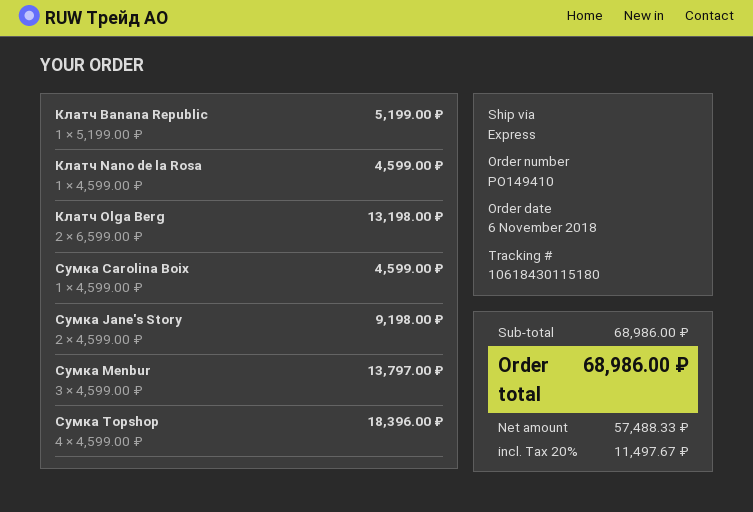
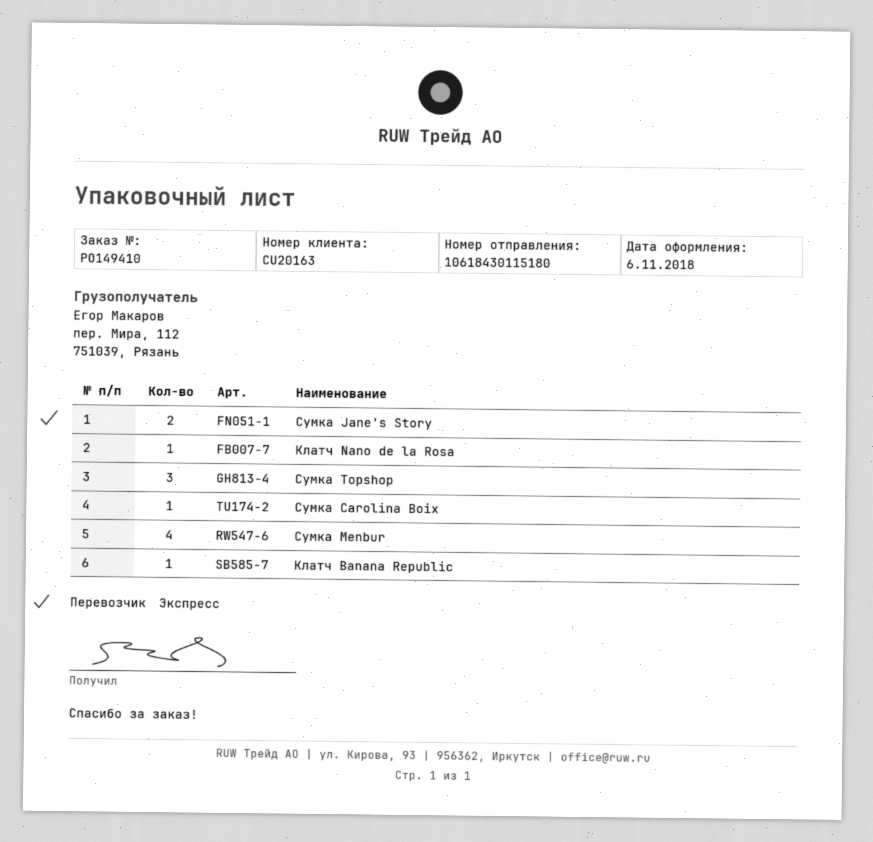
Клатч Olga Berg: 2 -> none
Сумка Menbur: 3 -> 4
Сумка Topshop: 4 -> 3

